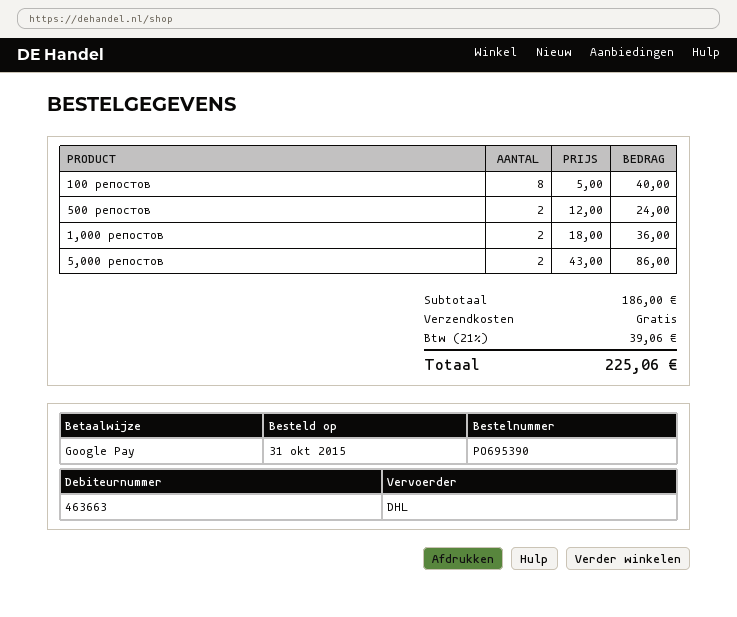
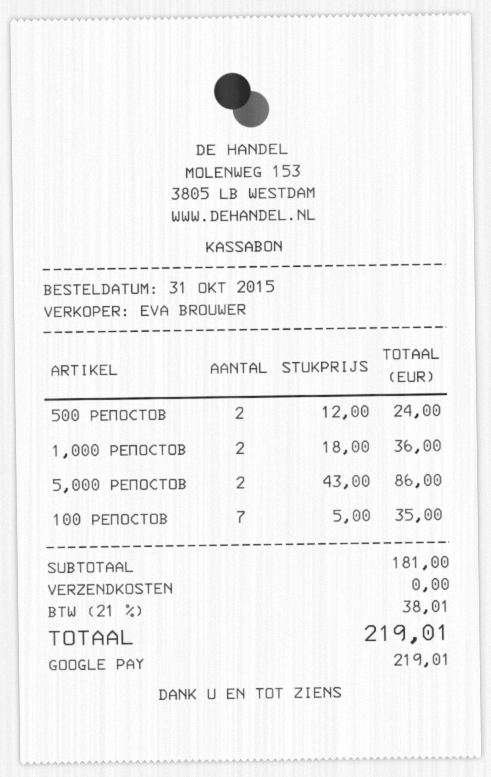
100 репостов: 8 x 5.00 = 40.00 -> 7 x 5.00 = 35.00
subtotal: 186.00 -> 181.00
tax: 21% = 39.06 -> 21% = 38.01
total: 225.06 -> 219.01

